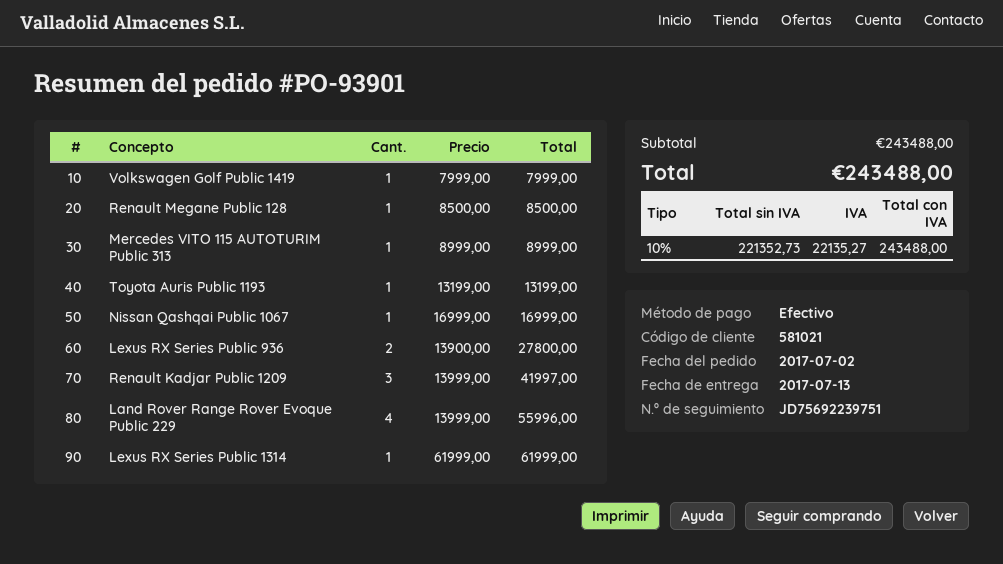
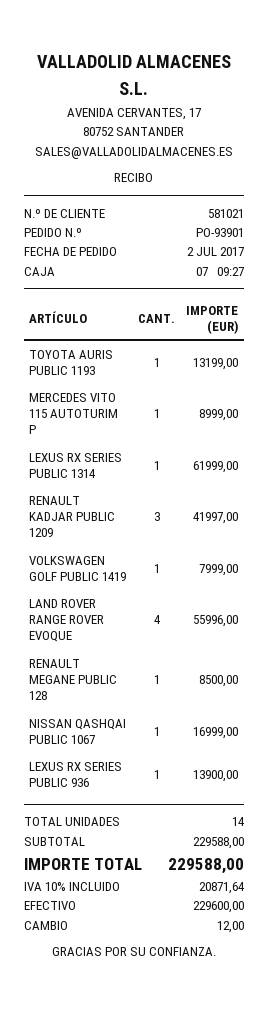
Lexus RX Series Public 936: 2 for 27800.00 -> 1 for 13900.00
subtotal: 243488.00 -> 229588.00
tax: 10% = 22135.27 -> 10% = 20871.64
total: 243488.00 -> 229588.00

